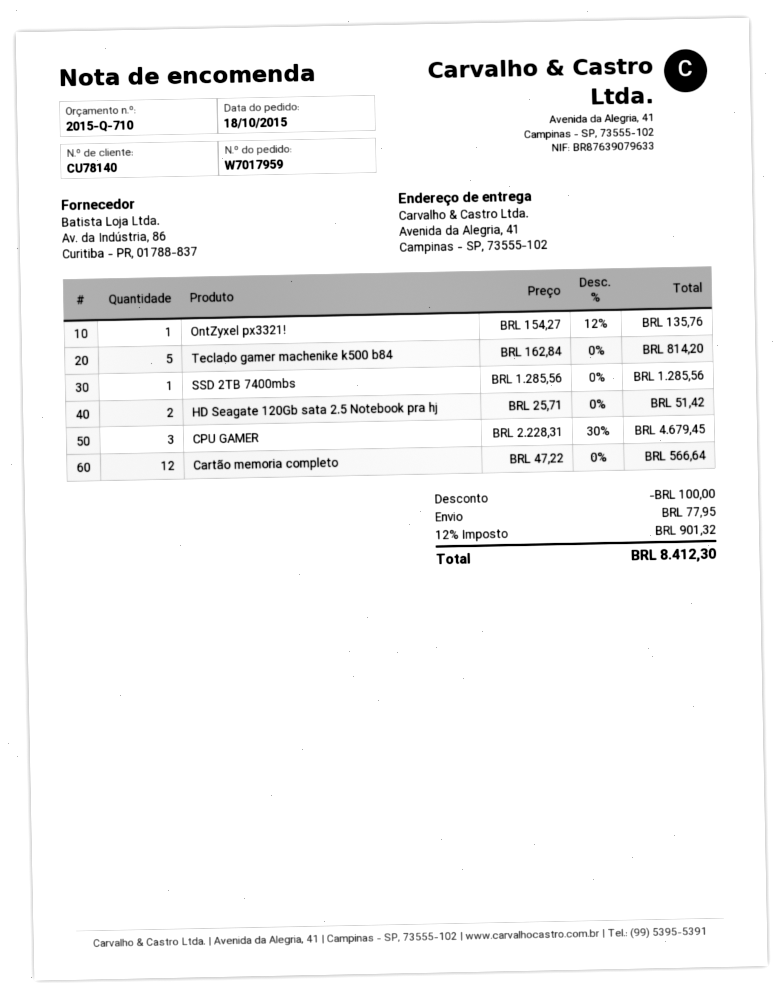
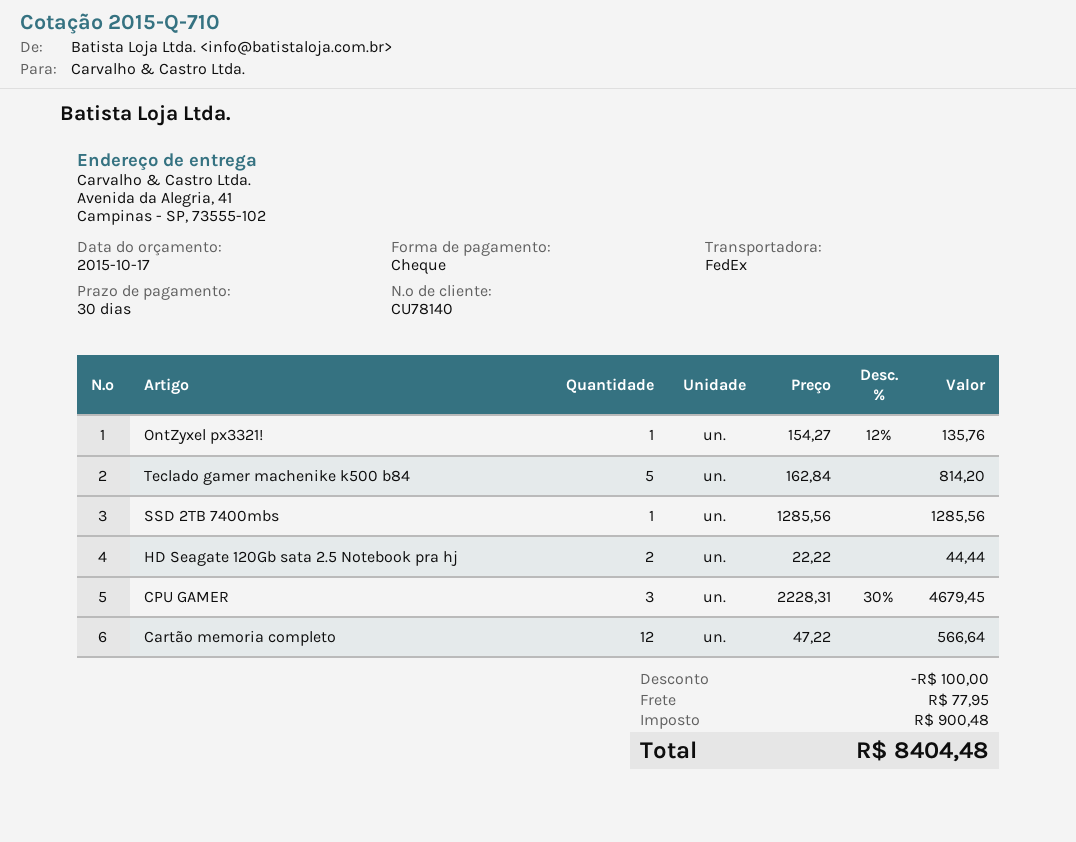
HD Seagate 120Gb sata 2.5 Notebook pra hj: 2 x 25.71 = 51.42 -> 2 x 22.22 = 44.44
tax: 901.32 -> 900.48
total: 8412.30 -> 8404.48

